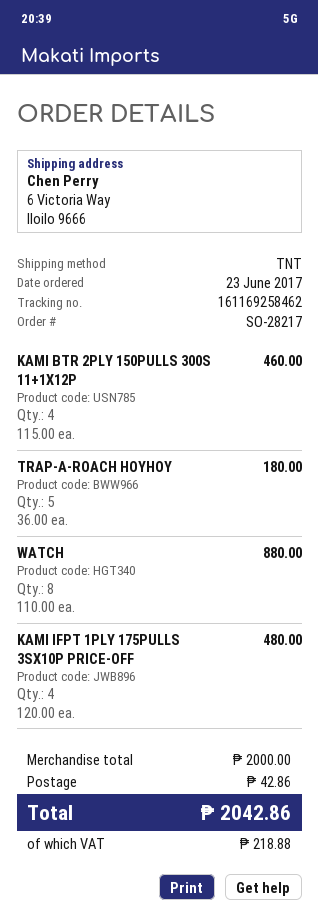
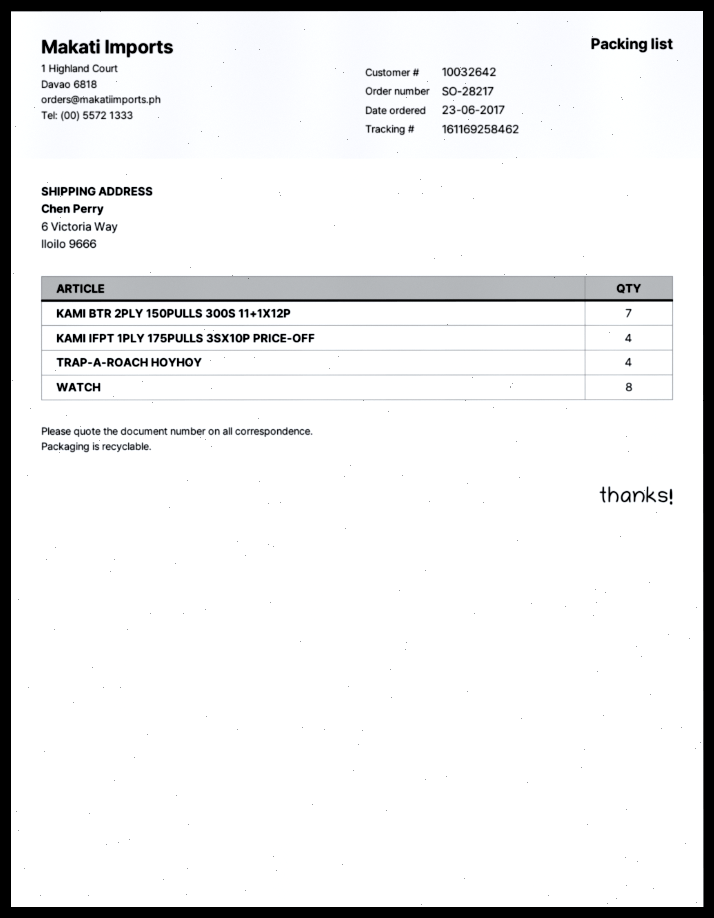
KAMI BTR 2PLY 150PULLS 300S 11+1X12P: 4 -> 7
TRAP-A-ROACH HOYHOY: 5 -> 4

